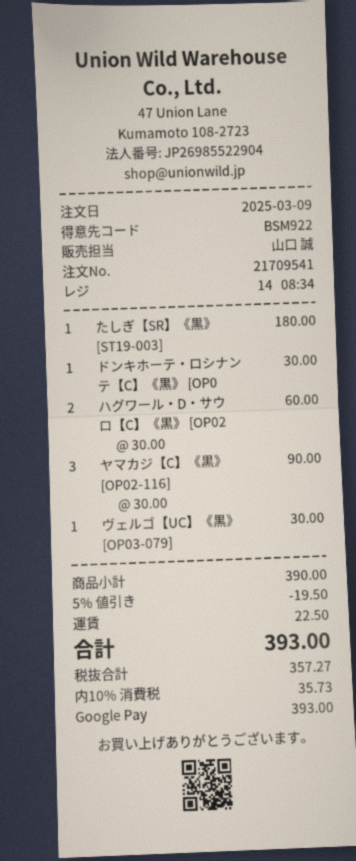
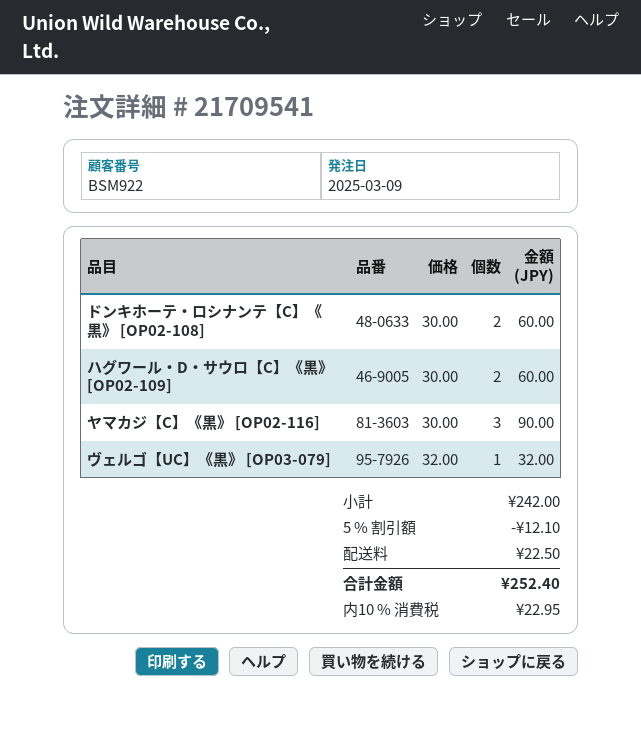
たしぎ【SR】《黒》 [ST19-003]: 1 x 180.00 = 180.00 -> none
ドンキホーテ・ロシナンテ【C】《黒》 [OP0: 1 x 30.00 = 30.00 -> 2 x 30.00 = 60.00
ヴェルゴ【UC】《黒》 [OP03-079]: 1 x 30.00 = 30.00 -> 1 x 32.00 = 32.00
subtotal: 390.00 -> 242.00
discount: 5% = 19.50 -> 5% = 12.10
tax: 10% = 35.73 -> 10% = 22.95
total: 393.00 -> 252.40

